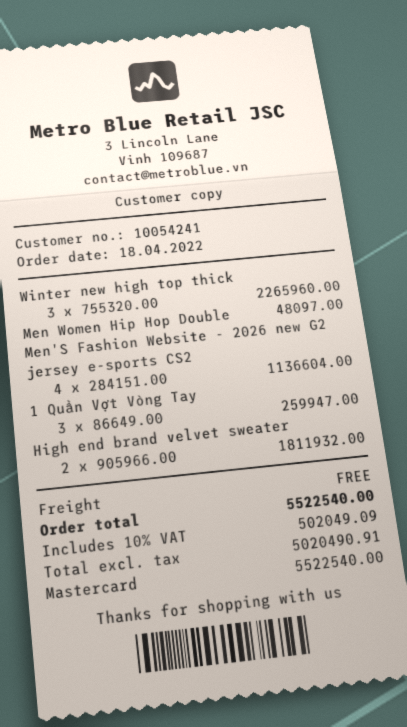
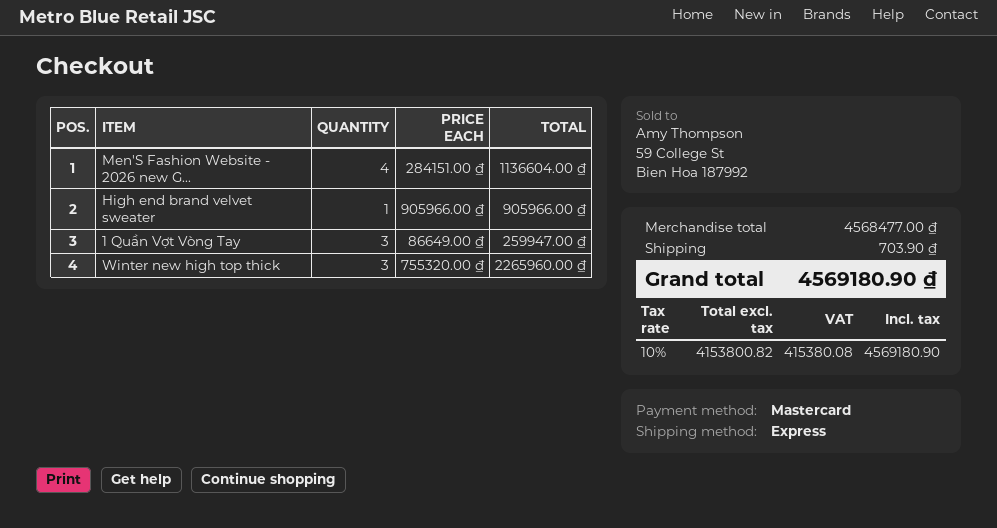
Men Women Hip Hop Double: 1 x 48097.00 = 48097.00 -> none
High end brand velvet sweater: 2 x 905966.00 = 1811932.00 -> 1 x 905966.00 = 905966.00
shipping: 0.00 -> 703.90
net: 5020490.91 -> 4153800.82
tax: 10% = 502049.09 -> 10% = 415380.08
total: 5522540.00 -> 4569180.90

